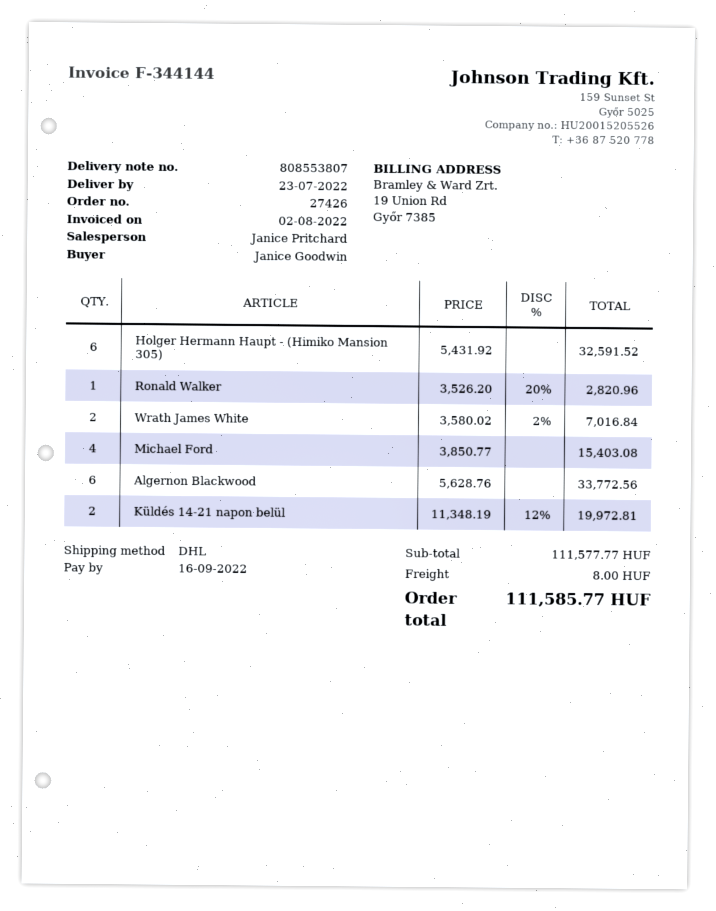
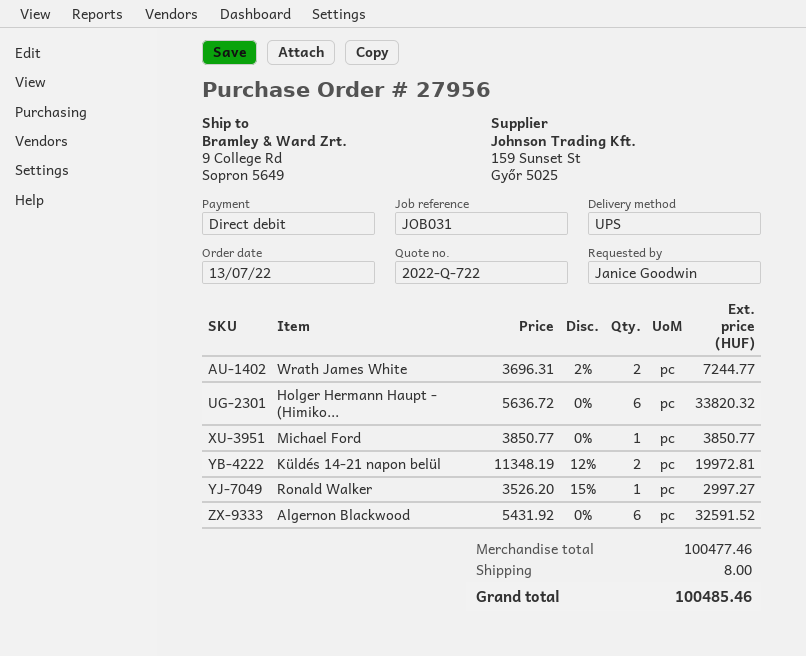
order number: 27426 -> 27956
shipping method: DHL -> UPS
Holger Hermann Haupt - (Himiko Mansion 305): 6 x 5431.92 = 32591.52 -> 6 x 5636.72 = 33820.32
Ronald Walker: 1 x 3526.20 - 20% = 2820.96 -> 1 x 3526.20 - 15% = 2997.27
Wrath James White: 2 x 3580.02 - 2% = 7016.84 -> 2 x 3696.31 - 2% = 7244.77
Michael Ford: 4 x 3850.77 = 15403.08 -> 1 x 3850.77 = 3850.77
Algernon Blackwood: 6 x 5628.76 = 33772.56 -> 6 x 5431.92 = 32591.52
subtotal: 111577.77 -> 100477.46
total: 111585.77 -> 100485.46

